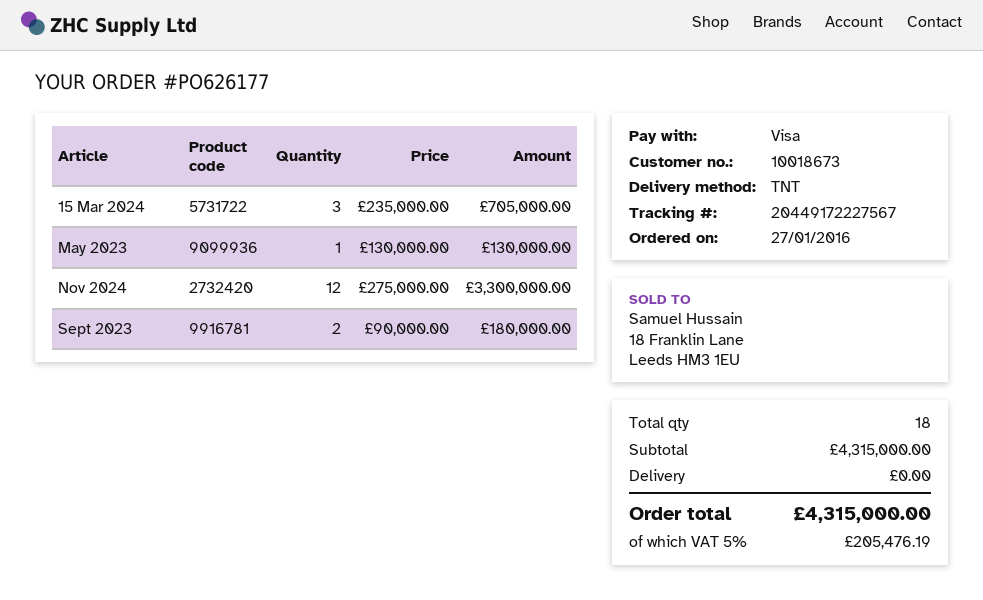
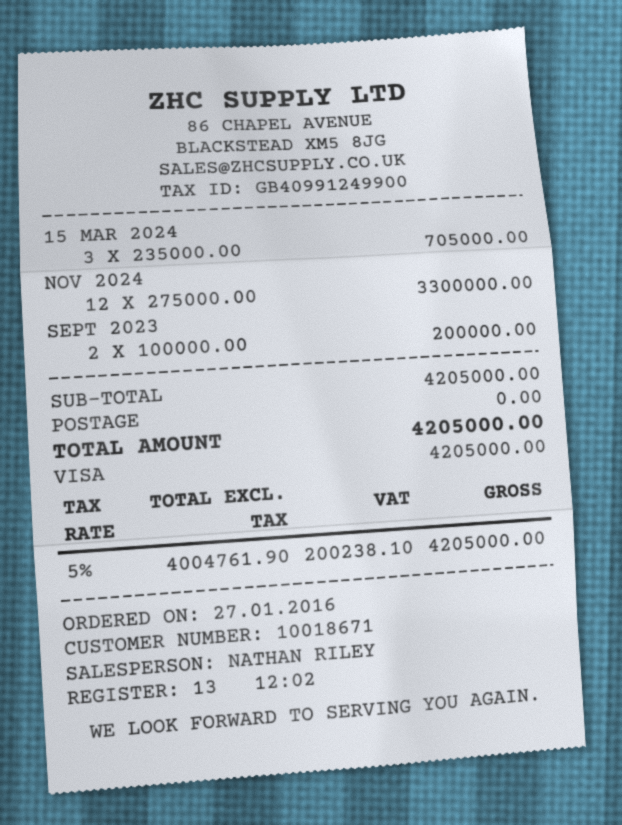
customer number: 10018673 -> 10018671
May 2023: 1 x 130000.00 = 130000.00 -> none
Sept 2023: 2 x 90000.00 = 180000.00 -> 2 x 100000.00 = 200000.00
subtotal: 4315000.00 -> 4205000.00
tax: 5% = 205476.19 -> 5% = 200238.10
total: 4315000.00 -> 4205000.00

